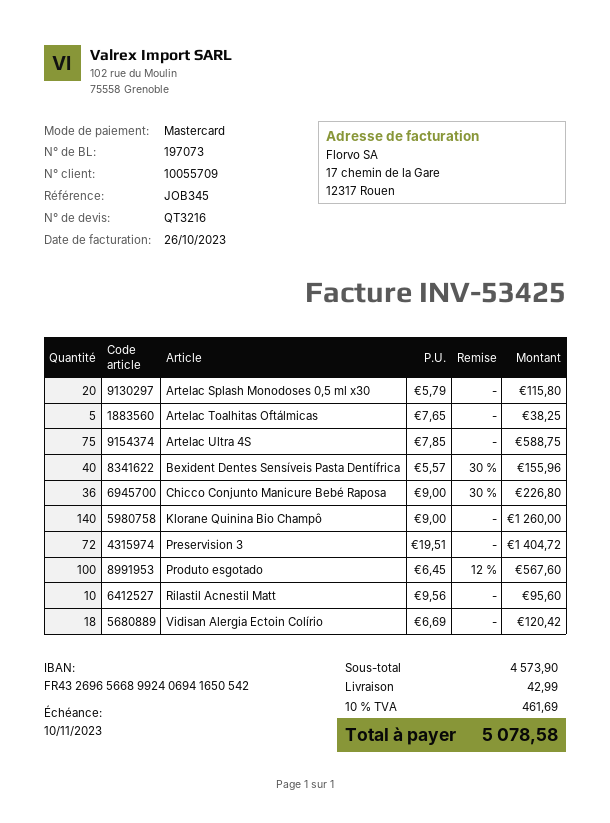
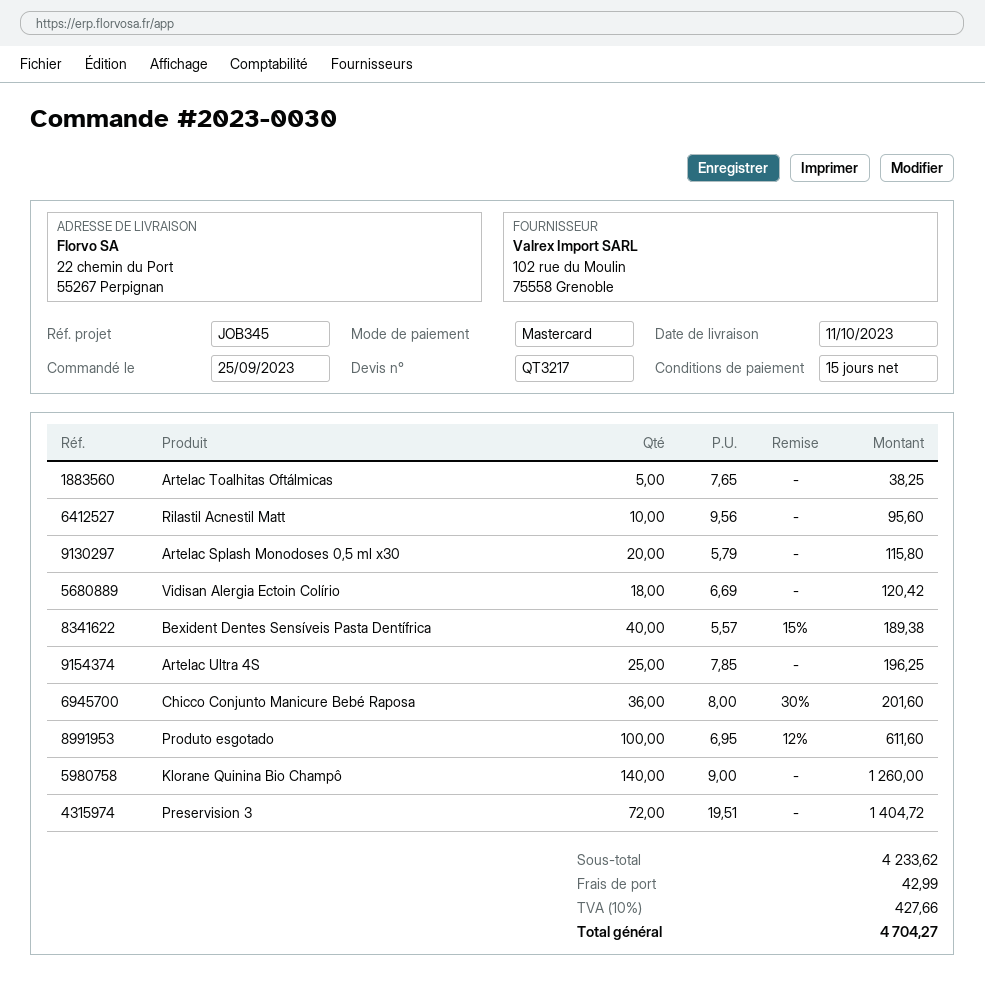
quote number: QT3216 -> QT3217
Artelac Ultra 4S: 75 x 7.85 = 588.75 -> 25 x 7.85 = 196.25
Bexident Dentes Sensíveis Pasta Dentífrica: 40 x 5.57 - 30% = 155.96 -> 40 x 5.57 - 15% = 189.38
Chicco Conjunto Manicure Bebé Raposa: 36 x 9.00 - 30% = 226.80 -> 36 x 8.00 - 30% = 201.60
Produto esgotado: 100 x 6.45 - 12% = 567.60 -> 100 x 6.95 - 12% = 611.60
subtotal: 4573.90 -> 4233.62
tax: 10% = 461.69 -> 10% = 427.66
total: 5078.58 -> 4704.27

